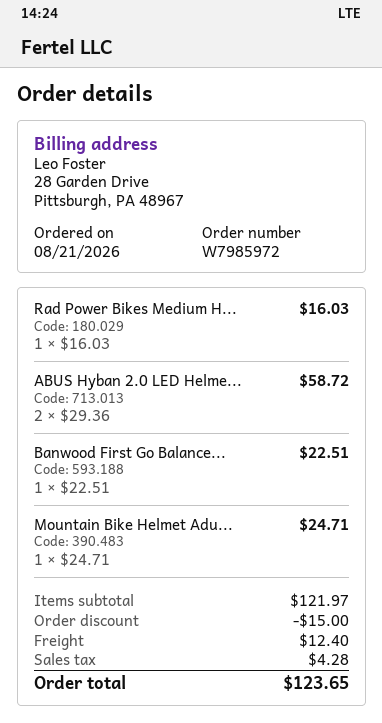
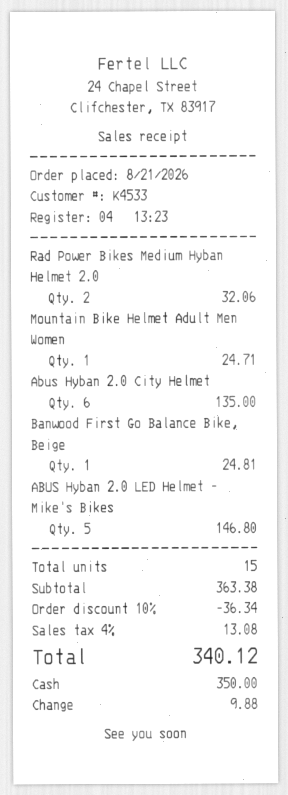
Rad Power Bikes Medium H...: 1 for 16.03 -> 2 for 32.06
ABUS Hyban 2.0 LED Helme...: 2 for 58.72 -> 5 for 146.80
Banwood First Go Balance...: 1 for 22.51 -> 1 for 24.81
Abus Hyban 2.0 City Helmet: none -> 6 for 135.00
subtotal: 121.97 -> 363.38
discount: 15.00 -> 36.34
shipping: 12.40 -> none
tax: 4.28 -> 13.08
total: 123.65 -> 340.12

